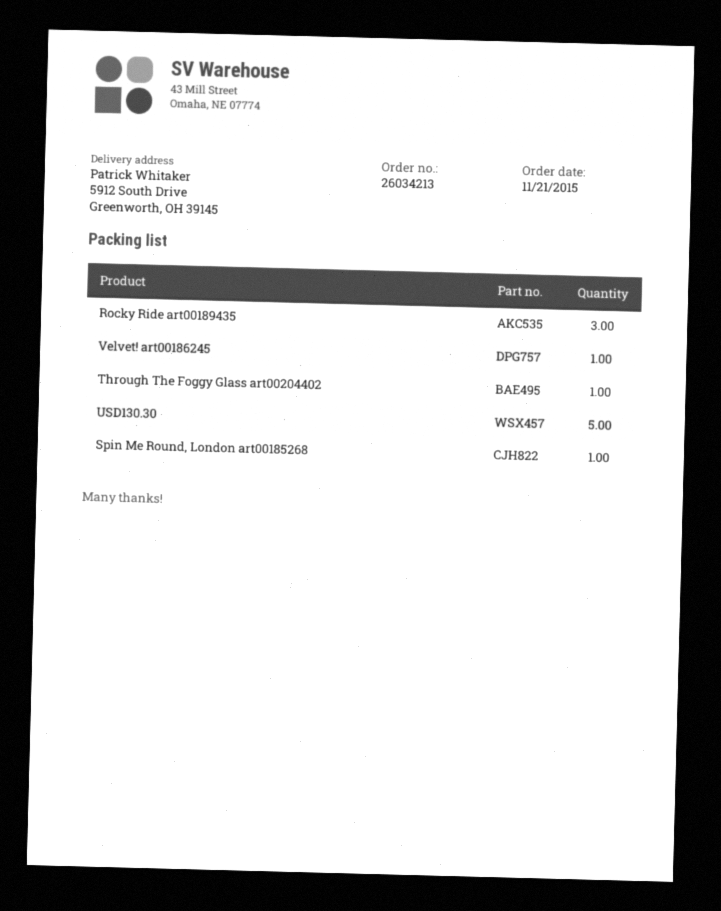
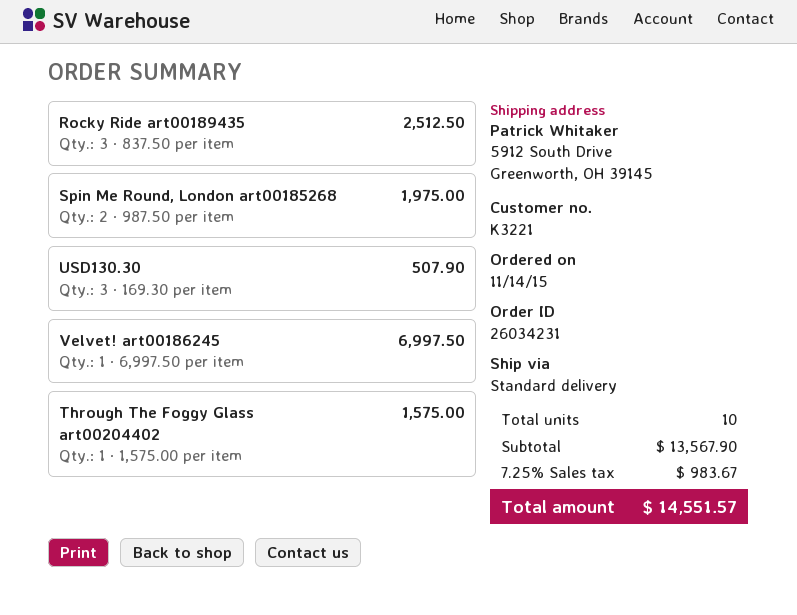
order number: 26034213 -> 26034231
order date: 2015-11-21 -> 2015-11-14
USD130.30: 5 -> 3
Spin Me Round, London art00185268: 1 -> 2

